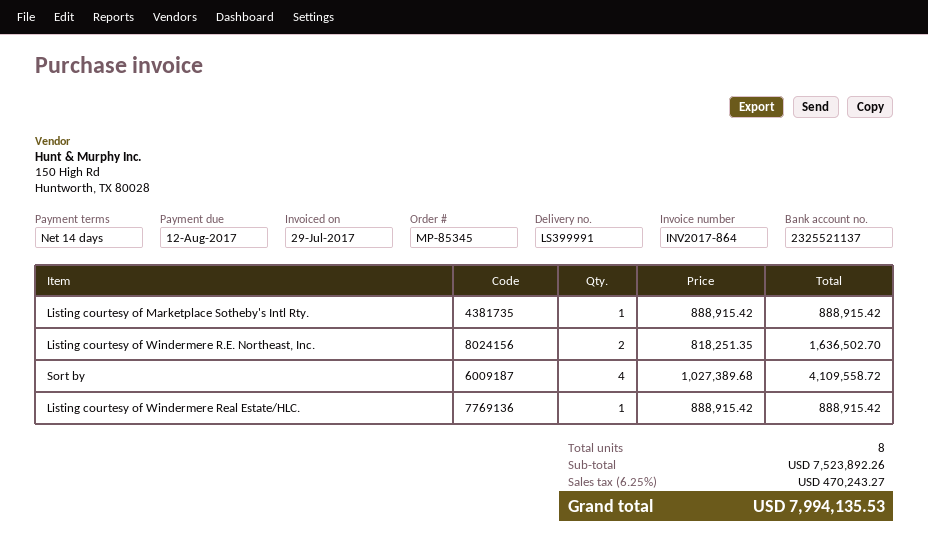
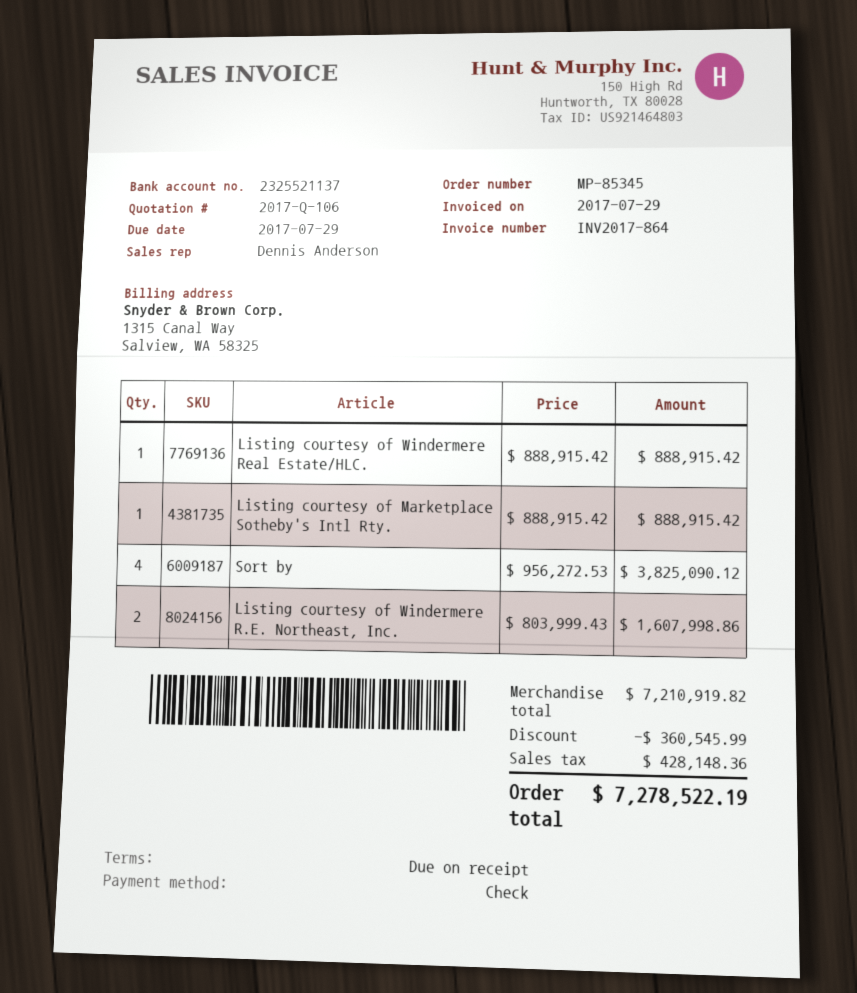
payment terms: 14 days -> on receipt
due date: 2017-08-12 -> 2017-07-29
Listing courtesy of Windermere R.E. Northeast, Inc.: 2 x 818251.35 = 1636502.70 -> 2 x 803999.43 = 1607998.86
Sort by: 4 x 1027389.68 = 4109558.72 -> 4 x 956272.53 = 3825090.12
subtotal: 7523892.26 -> 7210919.82
discount: none -> 360545.99
tax: 470243.27 -> 428148.36
total: 7994135.53 -> 7278522.19

